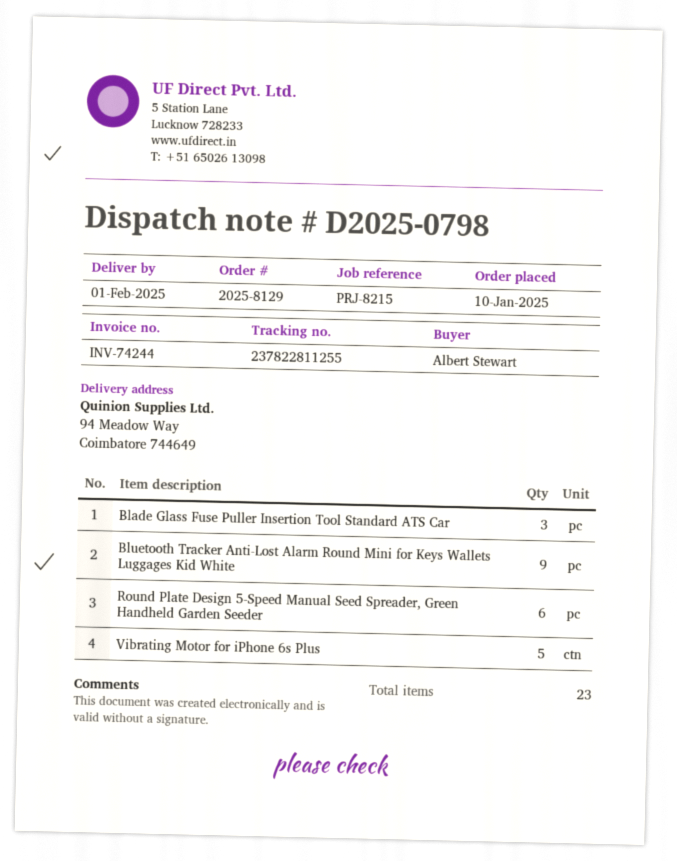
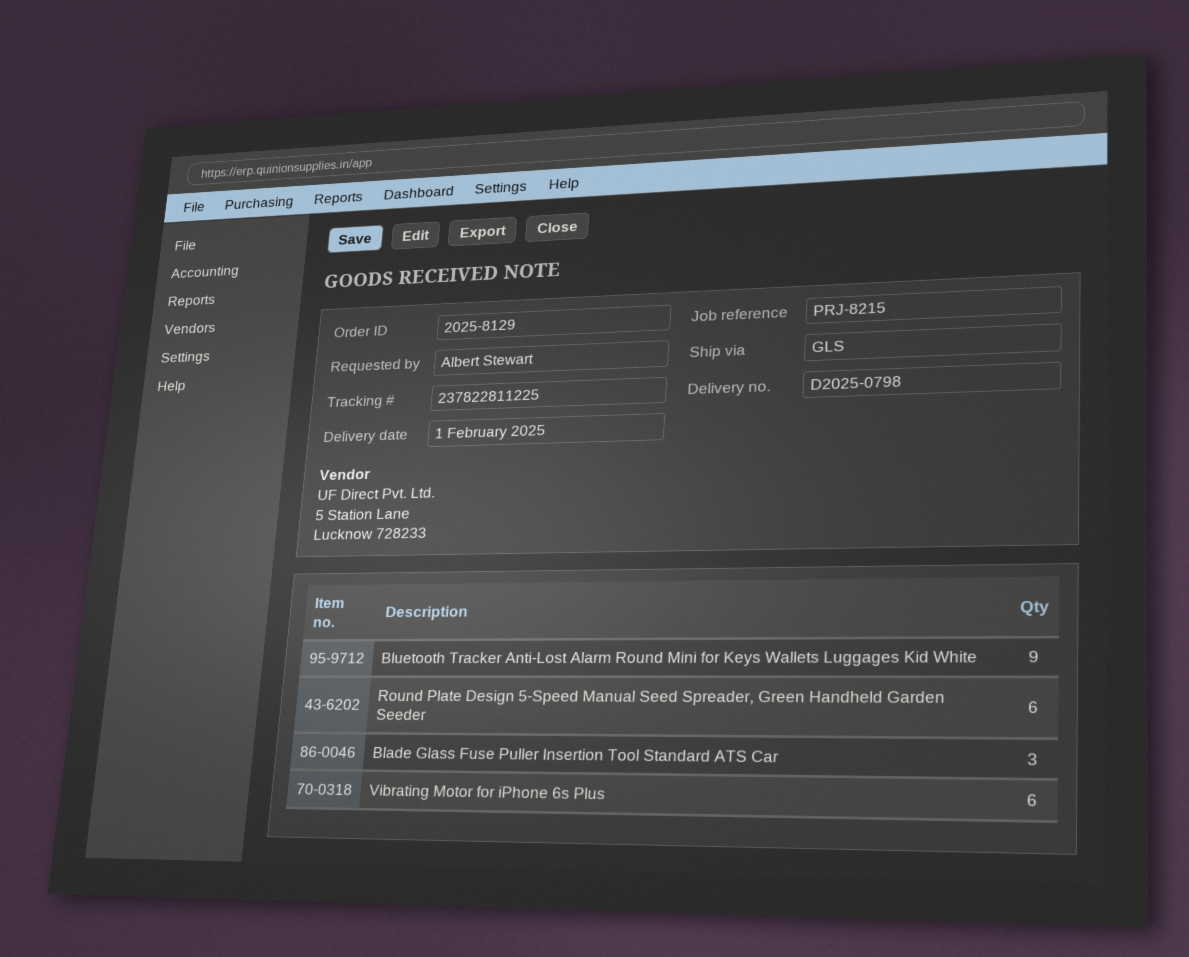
tracking number: 237822811255 -> 237822811225
Vibrating Motor for iPhone 6s Plus: 5 -> 6

